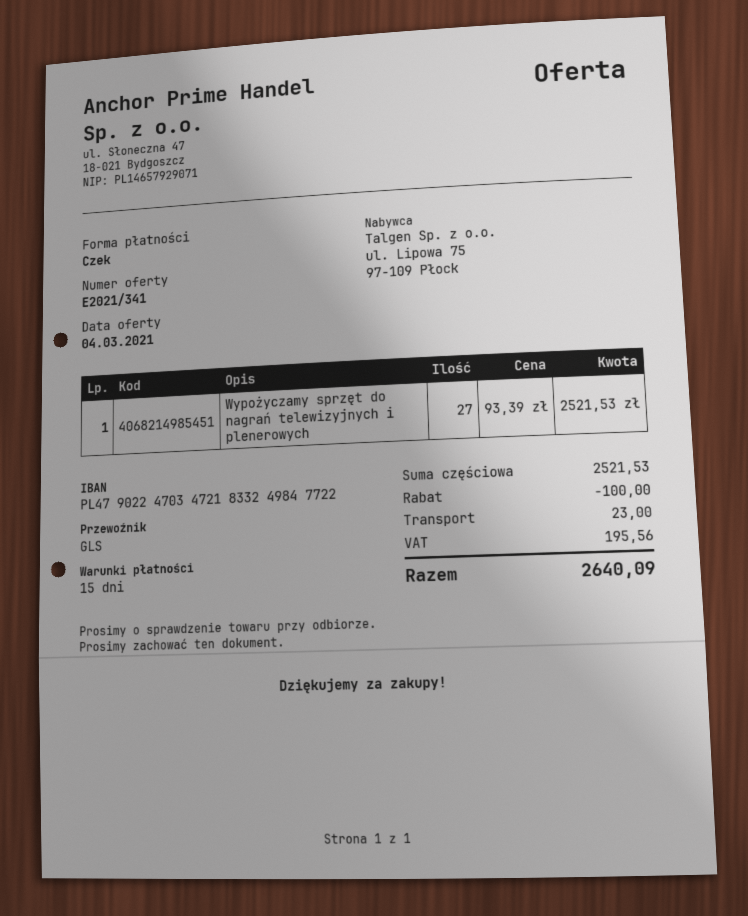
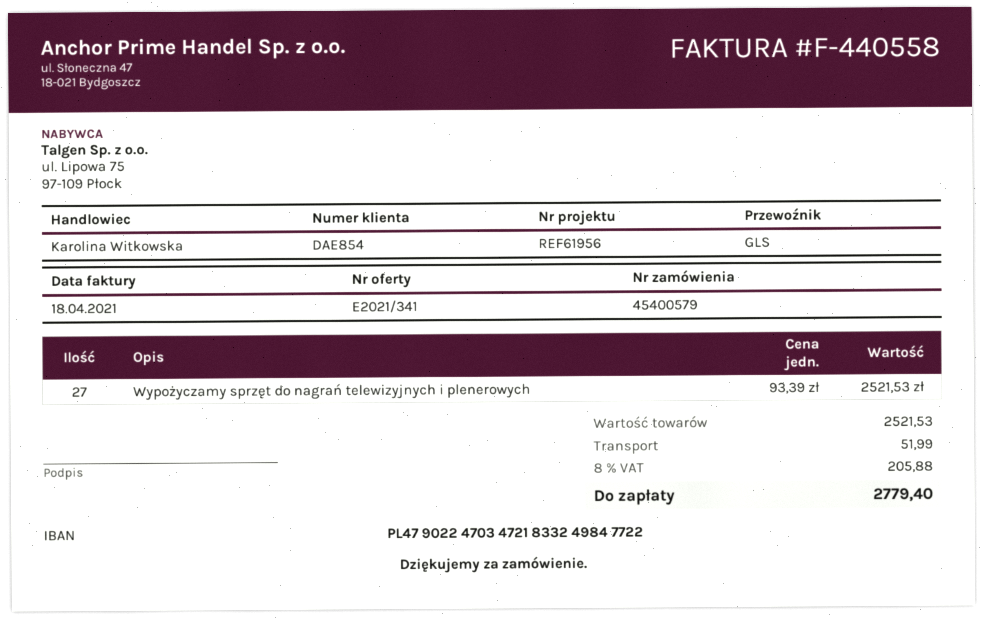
discount: 100.00 -> none
shipping: 23.00 -> 51.99
tax: 195.56 -> 205.88
total: 2640.09 -> 2779.40

